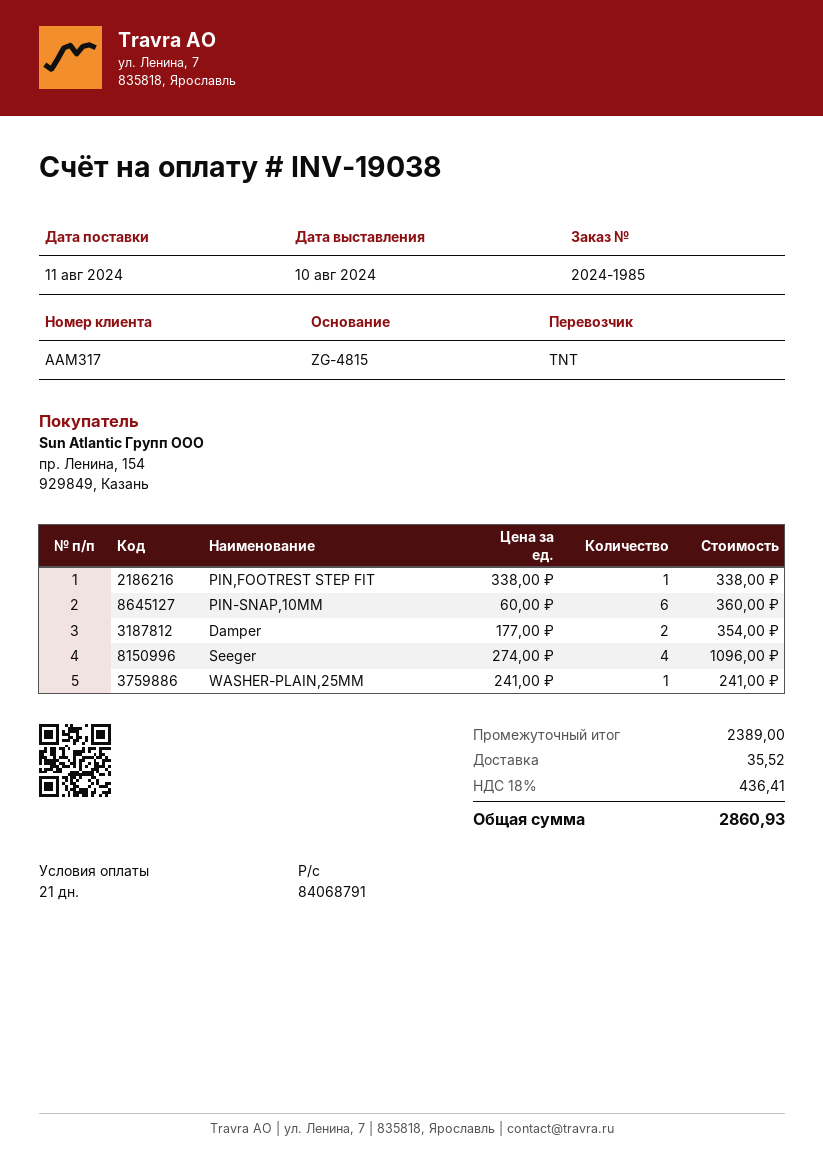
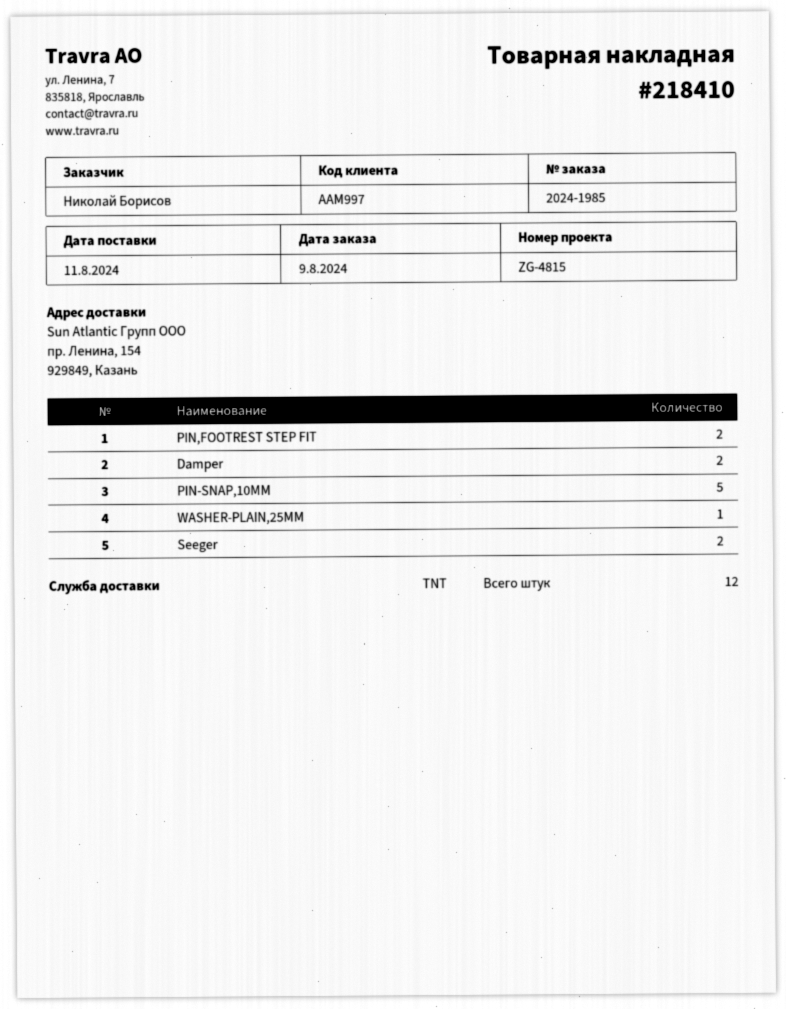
customer number: AAM317 -> AAM997
PIN,FOOTREST STEP FIT: 1 -> 2
PIN-SNAP,10MM: 6 -> 5
Seeger: 4 -> 2

